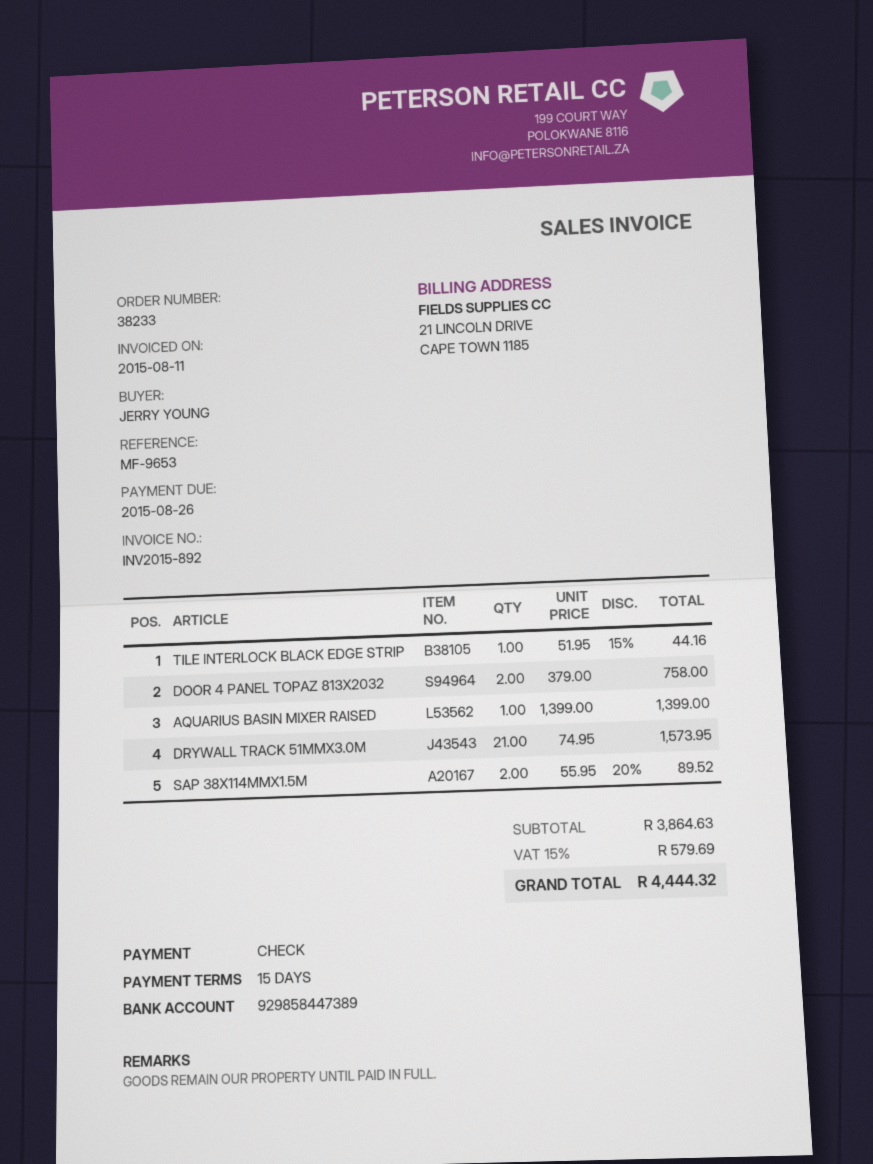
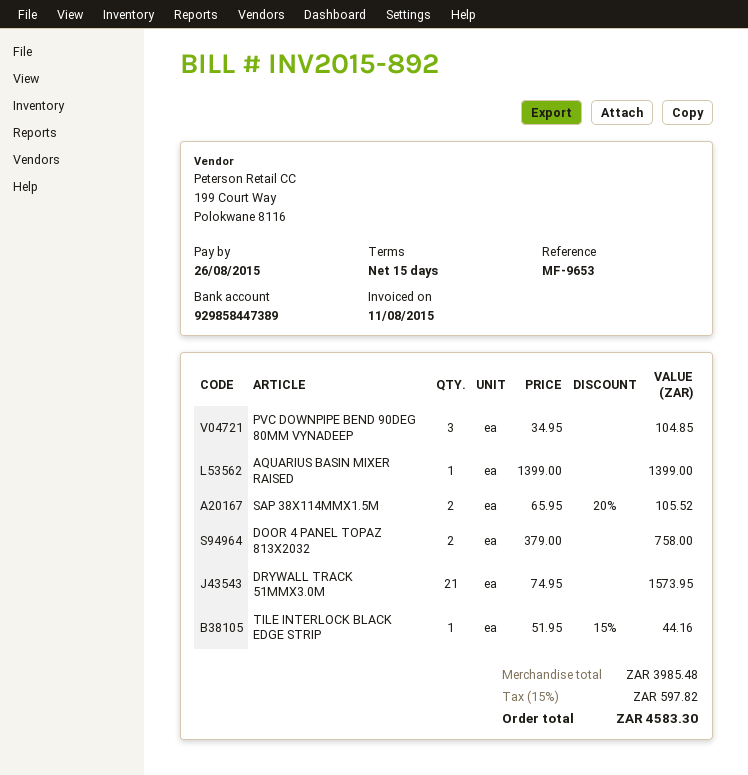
SAP 38X114MMX1.5M: 2 x 55.95 - 20% = 89.52 -> 2 x 65.95 - 20% = 105.52
PVC DOWNPIPE BEND 90DEG 80MM VYNADEEP: none -> 3 x 34.95 = 104.85
subtotal: 3864.63 -> 3985.48
tax: 15% = 579.69 -> 15% = 597.82
total: 4444.32 -> 4583.30

